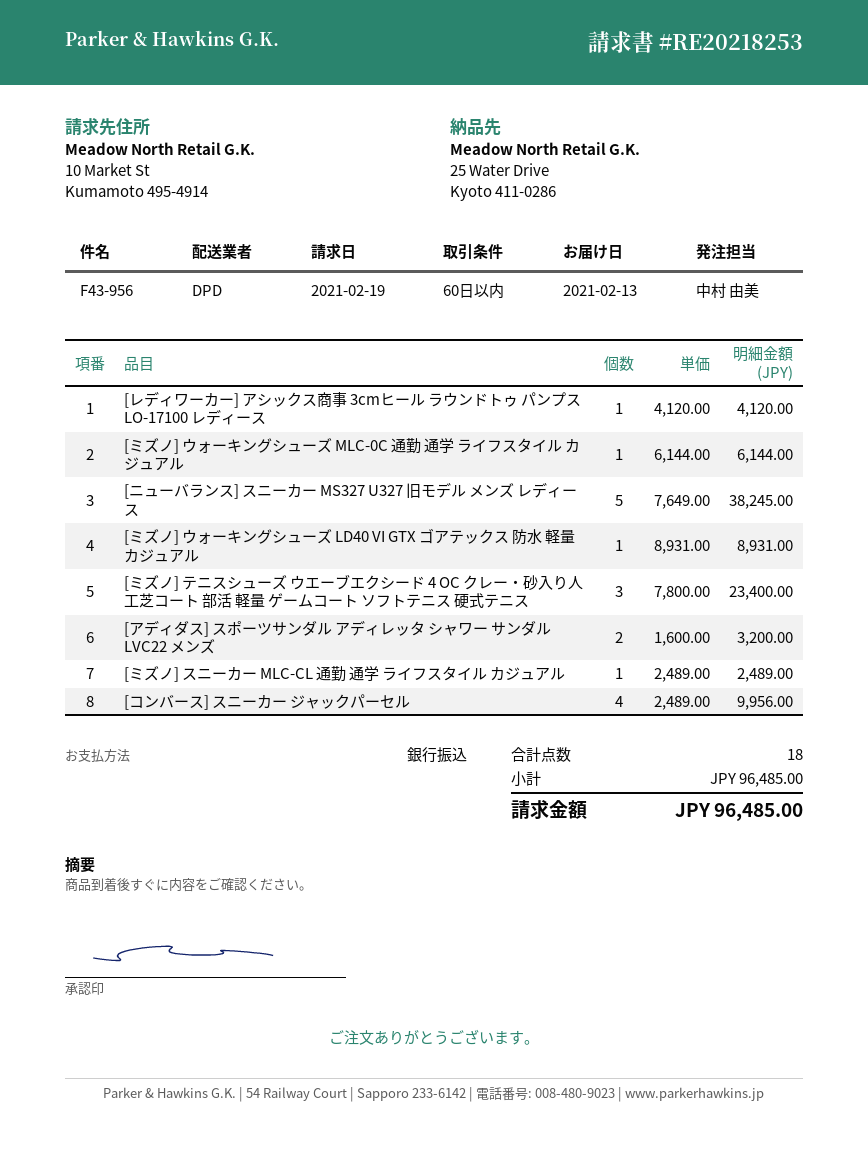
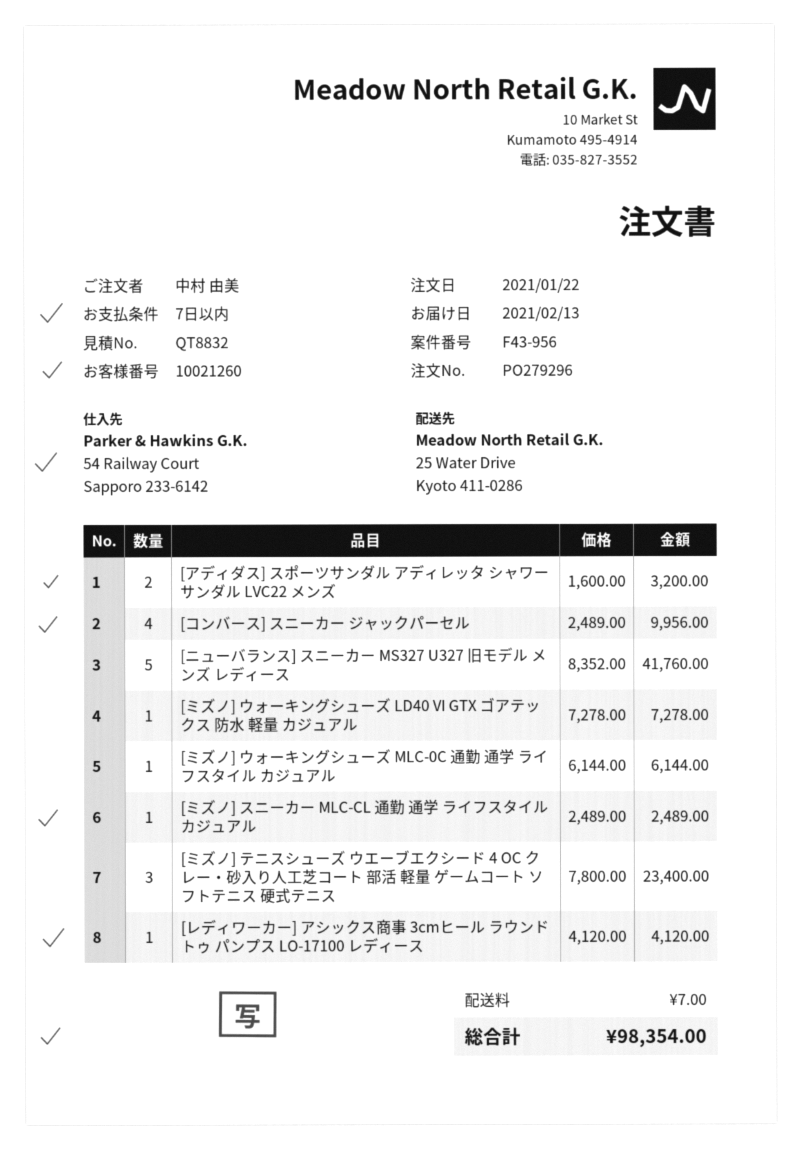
payment terms: 60 days -> 7 days
[ニューバランス] スニーカー MS327 U327 旧モデル メンズ レディース: 5 x 7649.00 = 38245.00 -> 5 x 8352.00 = 41760.00
[ミズノ] ウォーキングシューズ LD40 VI GTX ゴアテックス 防水 軽量 カジュアル: 1 x 8931.00 = 8931.00 -> 1 x 7278.00 = 7278.00
shipping: none -> 7.00
total: 96485.00 -> 98354.00

